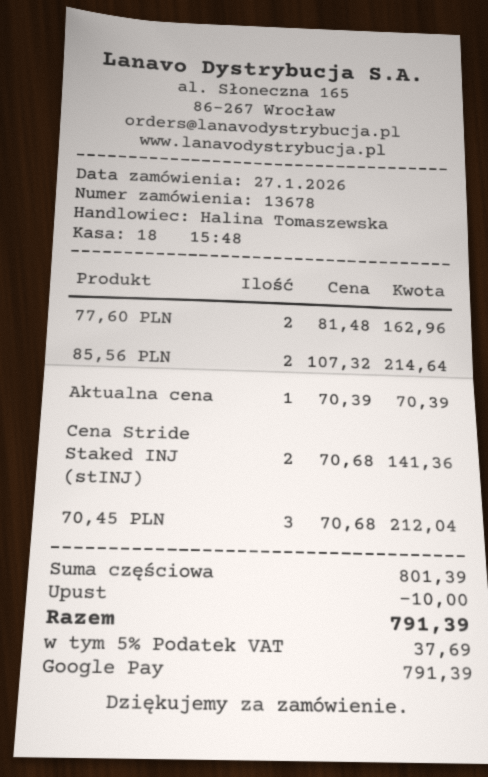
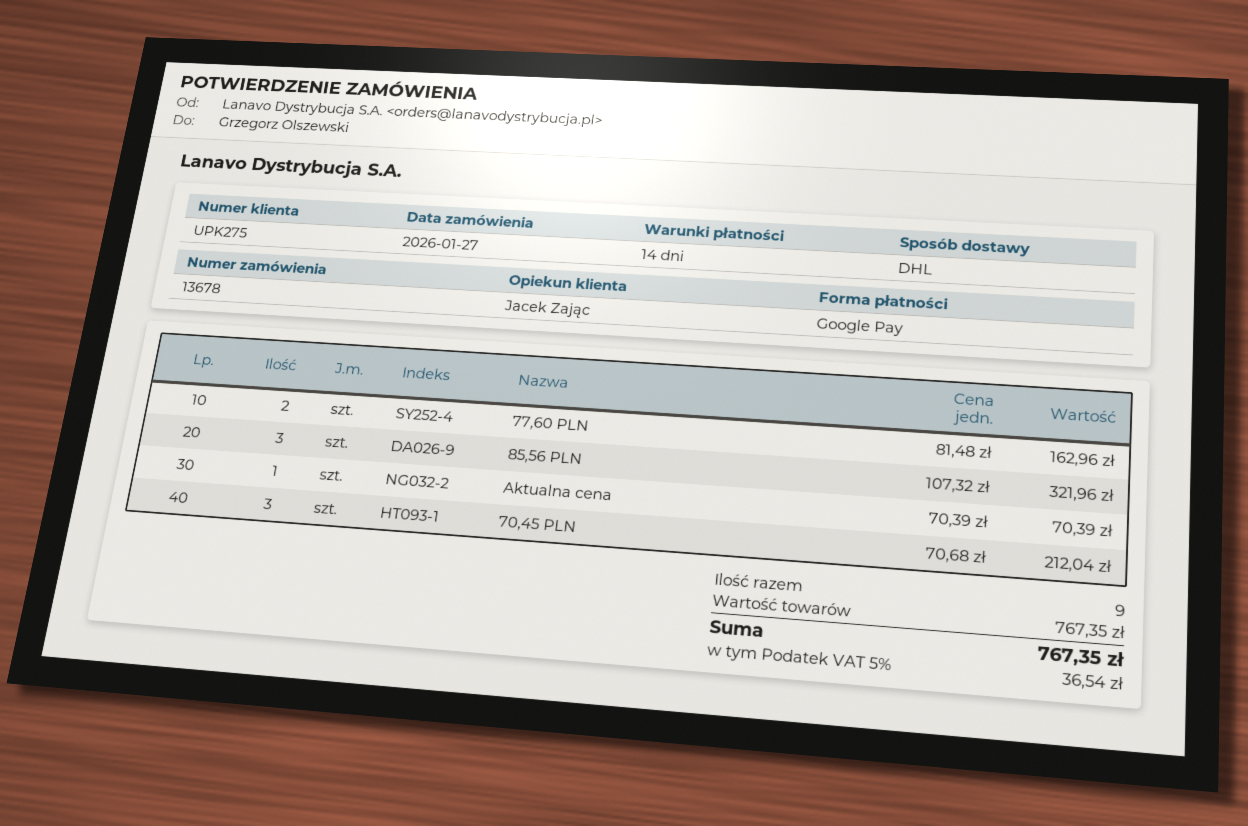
sales rep: Halina Tomaszewska -> Jacek Zając
85,56 PLN: 2 x 107.32 = 214.64 -> 3 x 107.32 = 321.96
Cena Stride Staked INJ (stINJ): 2 x 70.68 = 141.36 -> none
subtotal: 801.39 -> 767.35
discount: 10.00 -> none
tax: 5% = 37.69 -> 5% = 36.54
total: 791.39 -> 767.35

